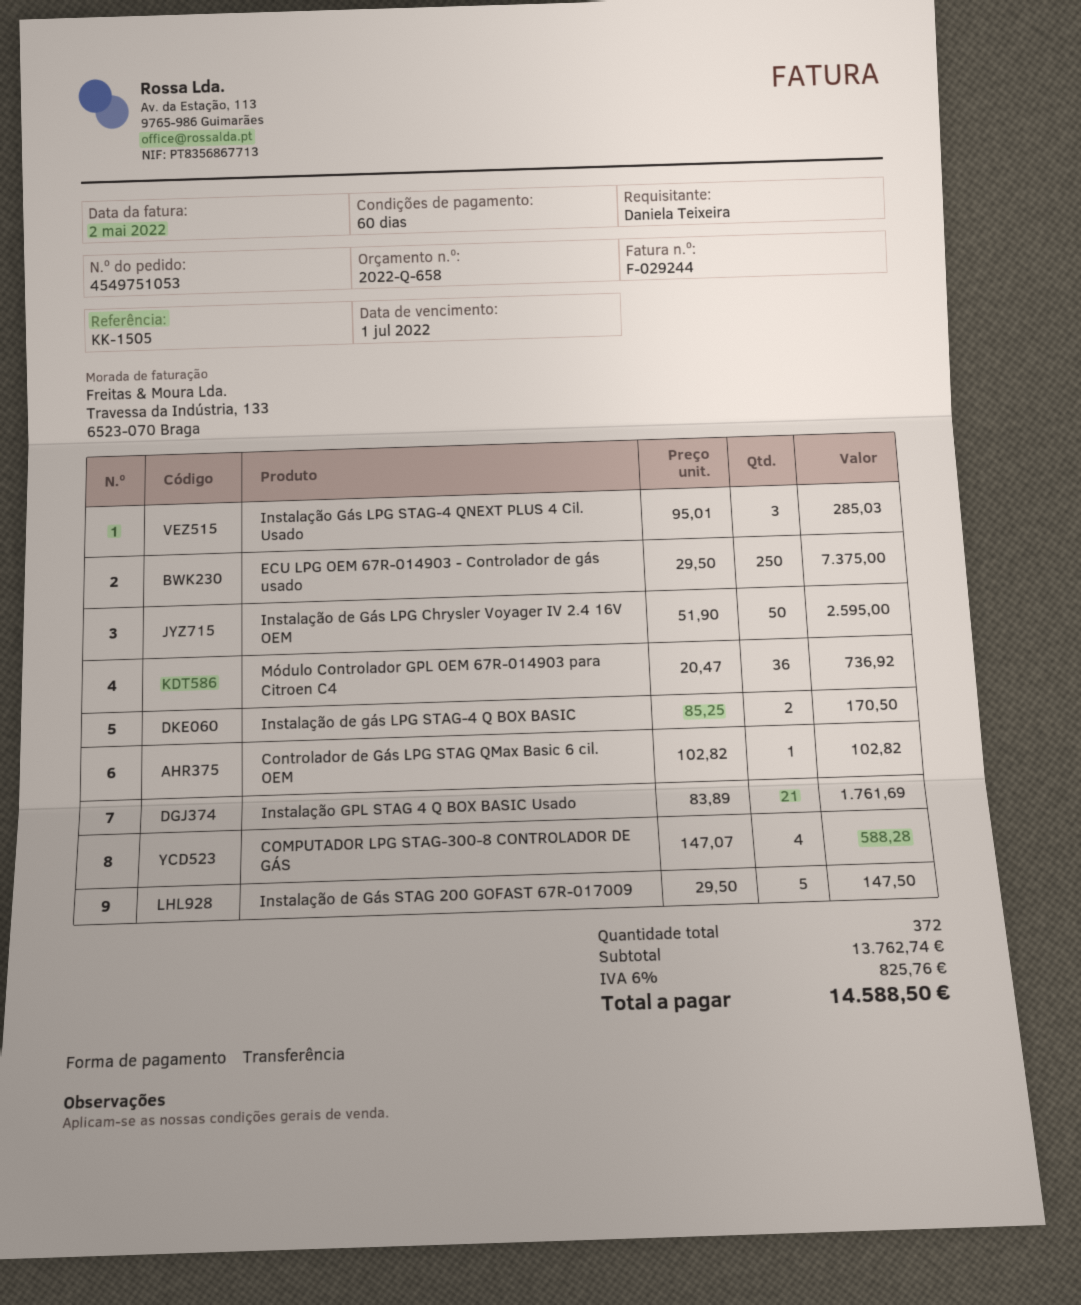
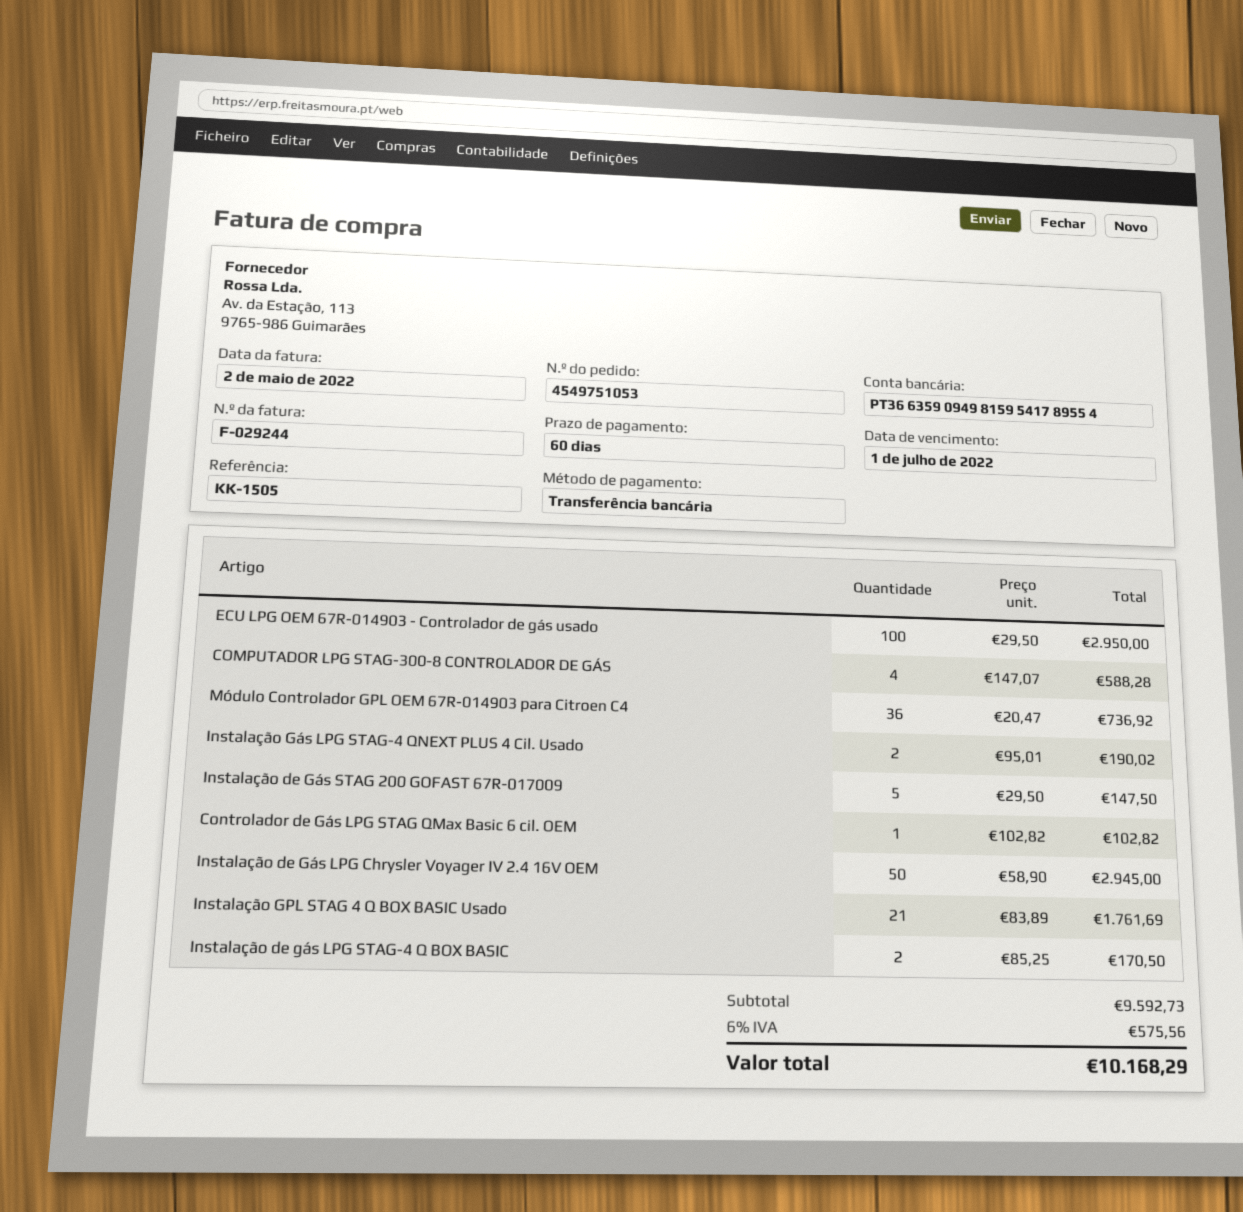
Instalação Gás LPG STAG-4 QNEXT PLUS 4 Cil. Usado: 3 x 95.01 = 285.03 -> 2 x 95.01 = 190.02
ECU LPG OEM 67R-014903 - Controlador de gás usado: 250 x 29.50 = 7375.00 -> 100 x 29.50 = 2950.00
Instalação de Gás LPG Chrysler Voyager IV 2.4 16V OEM: 50 x 51.90 = 2595.00 -> 50 x 58.90 = 2945.00
subtotal: 13762.74 -> 9592.73
tax: 6% = 825.76 -> 6% = 575.56
total: 14588.50 -> 10168.29

